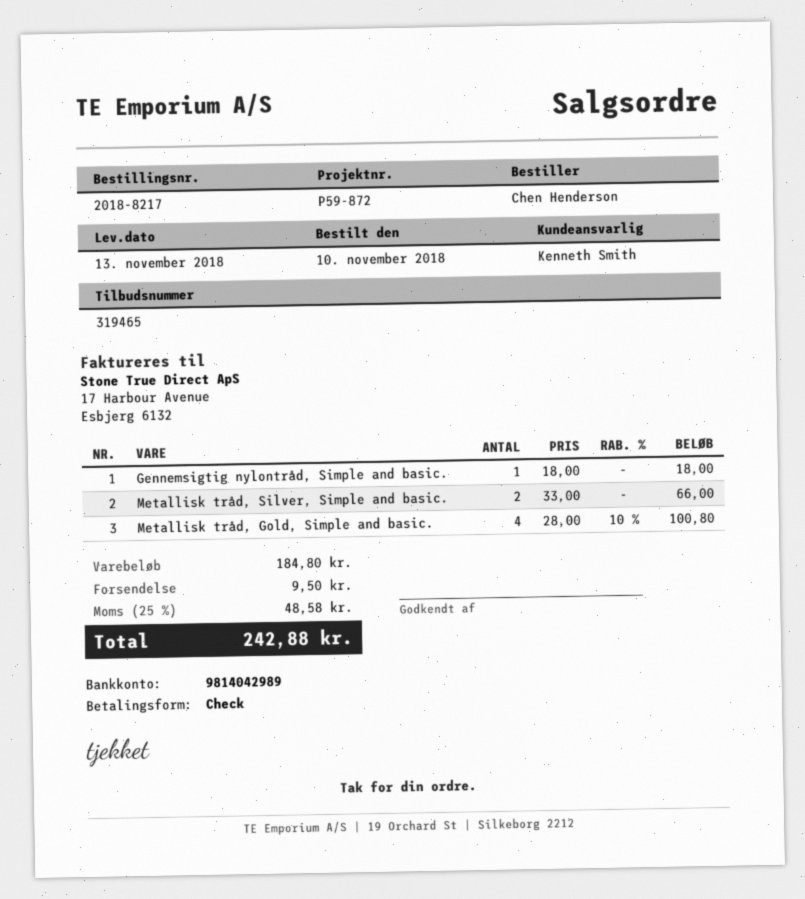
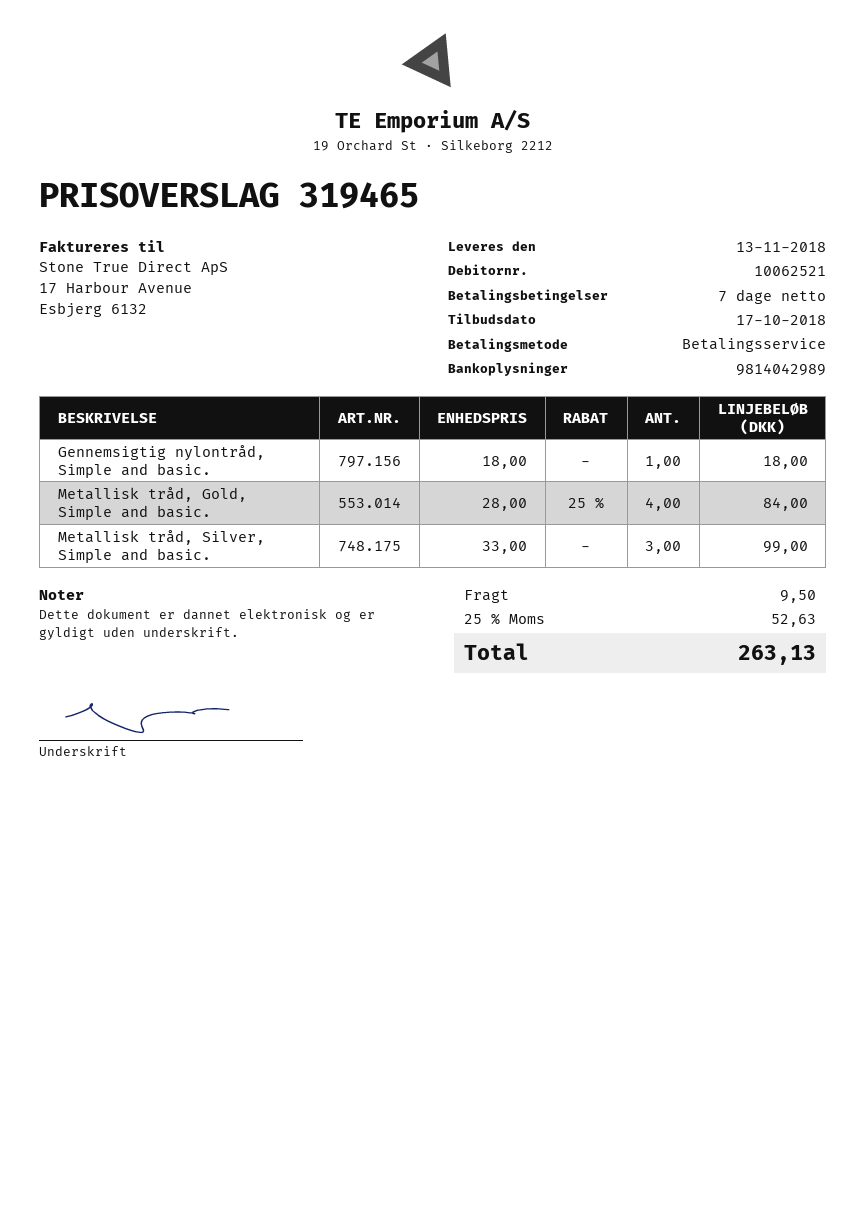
payment method: cheque -> direct debit
Metallisk tråd, Silver, Simple and basic.: 2 x 33.00 = 66.00 -> 3 x 33.00 = 99.00
Metallisk tråd, Gold, Simple and basic.: 4 x 28.00 - 10% = 100.80 -> 4 x 28.00 - 25% = 84.00
tax: 25% = 48.58 -> 25% = 52.63
total: 242.88 -> 263.13

